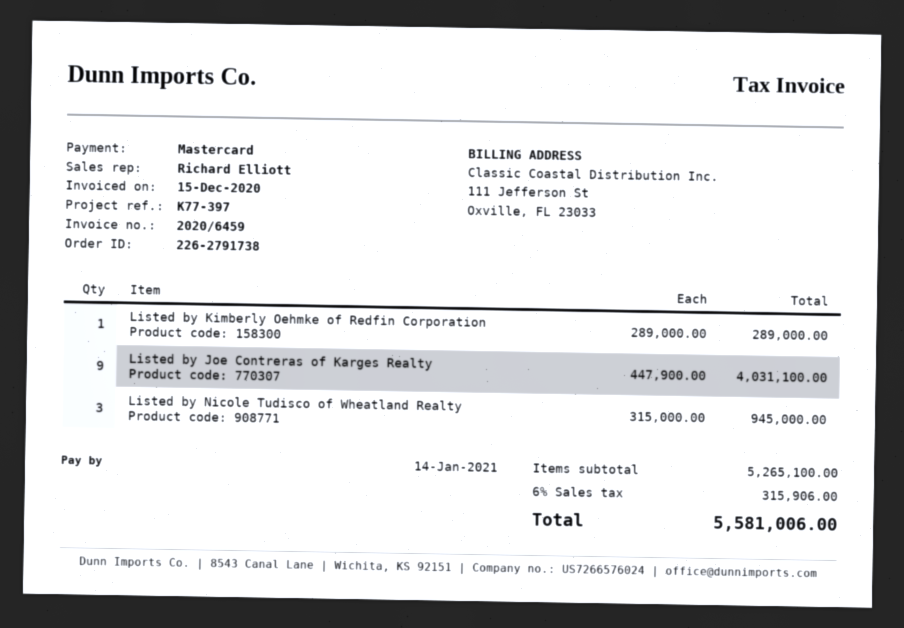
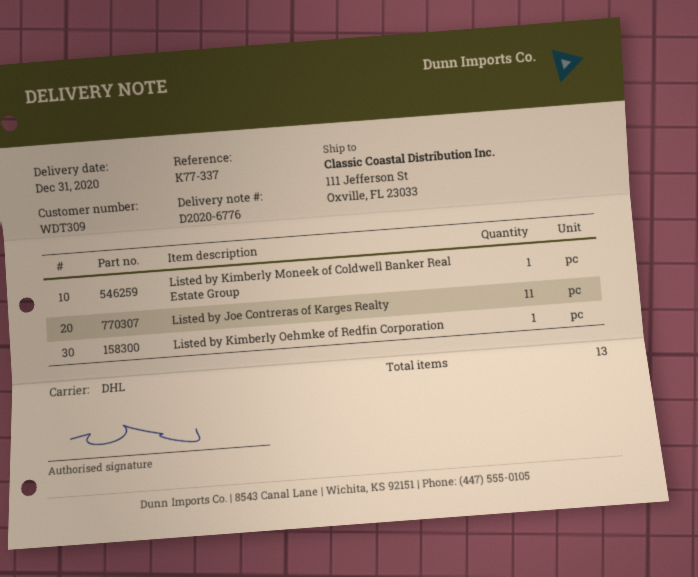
reference: K77-397 -> K77-337
Listed by Joe Contreras of Karges Realty: 9 -> 11
Listed by Nicole Tudisco of Wheatland Realty: 3 -> none
Listed by Kimberly Moneek of Coldwell Banker Real Estate Group: none -> 1

